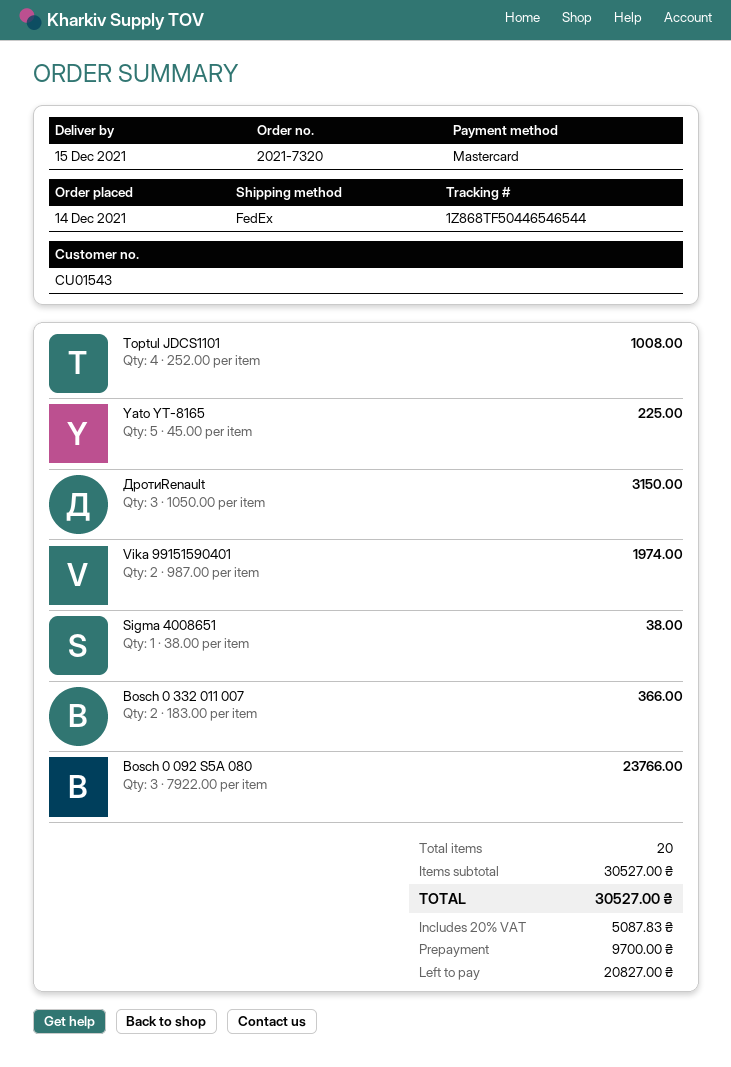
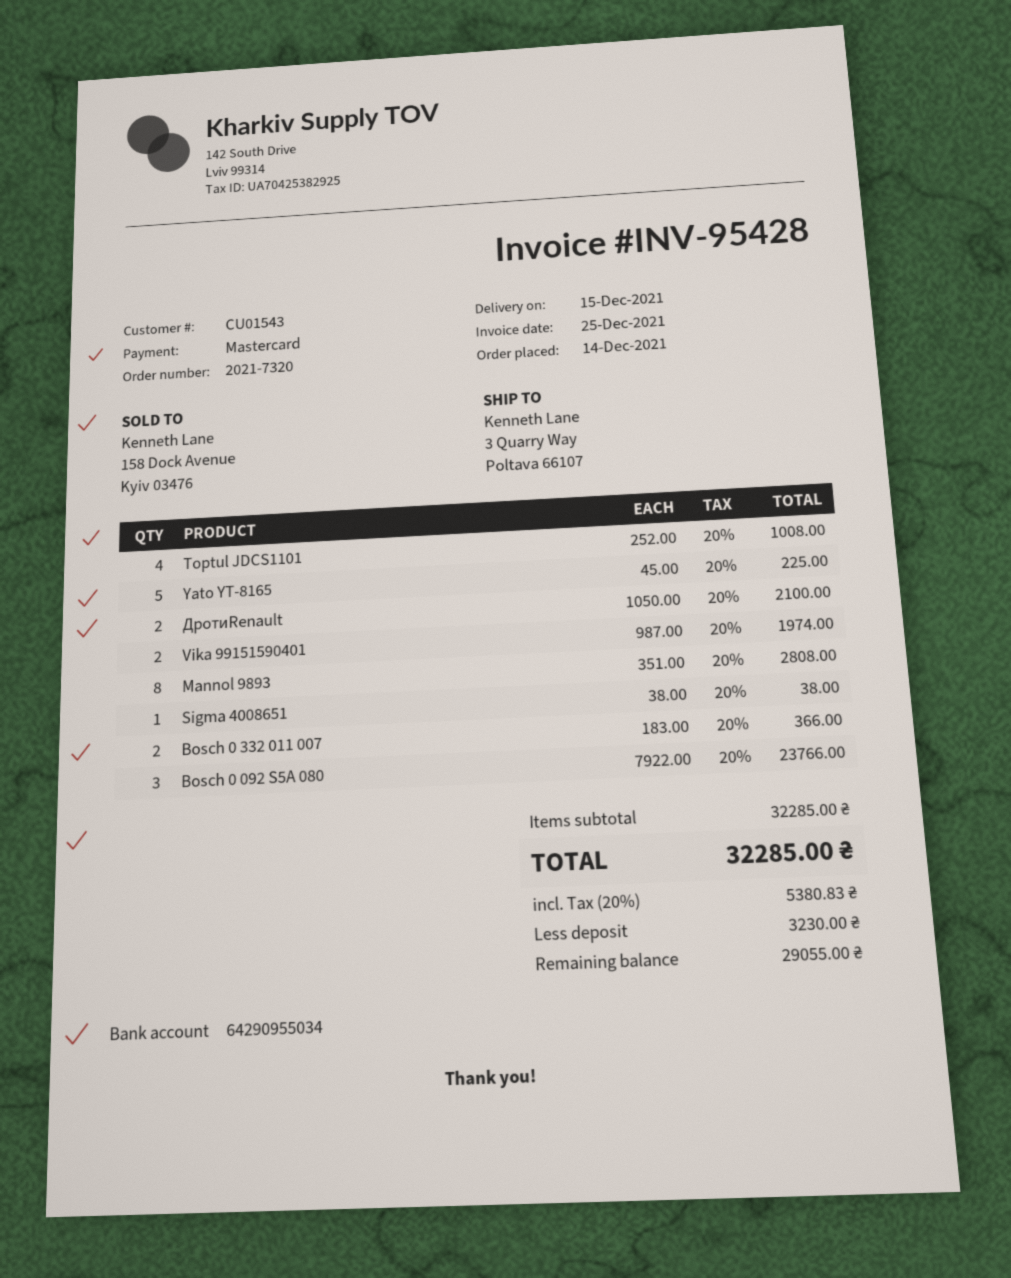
ДротиRenault: 3 x 1050.00 = 3150.00 -> 2 x 1050.00 = 2100.00
Mannol 9893: none -> 8 x 351.00 = 2808.00
subtotal: 30527.00 -> 32285.00
tax: 20% = 5087.83 -> 20% = 5380.83
total: 30527.00 -> 32285.00
deposit: 9700.00 -> 3230.00
balance: 20827.00 -> 29055.00

